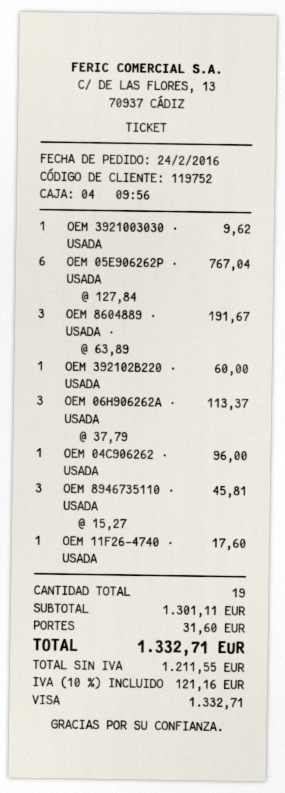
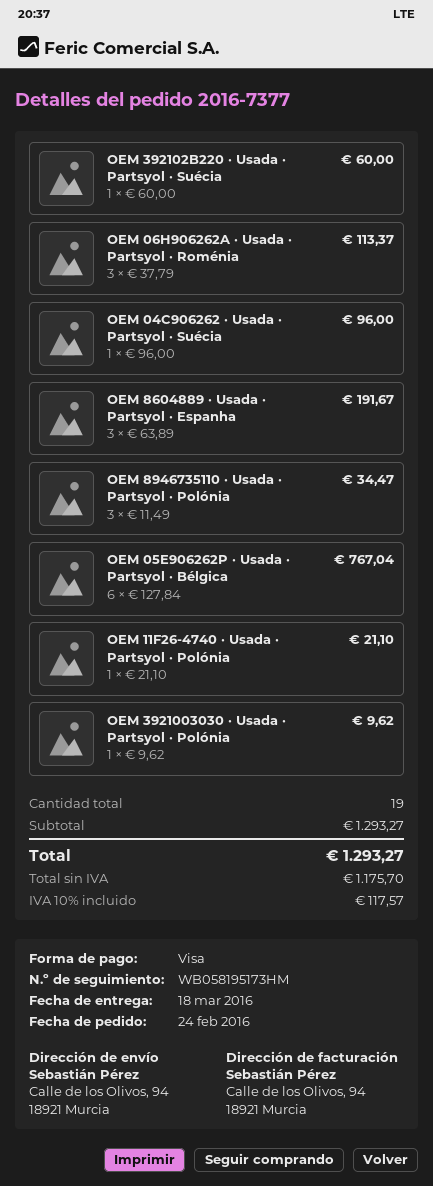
OEM 8946735110 · USADA: 3 x 15.27 = 45.81 -> 3 x 11.49 = 34.47
OEM 11F26-4740 · USADA: 1 x 17.60 = 17.60 -> 1 x 21.10 = 21.10
subtotal: 1301.11 -> 1293.27
shipping: 31.60 -> none
net: 1211.55 -> 1175.70
tax: 10% = 121.16 -> 10% = 117.57
total: 1332.71 -> 1293.27

